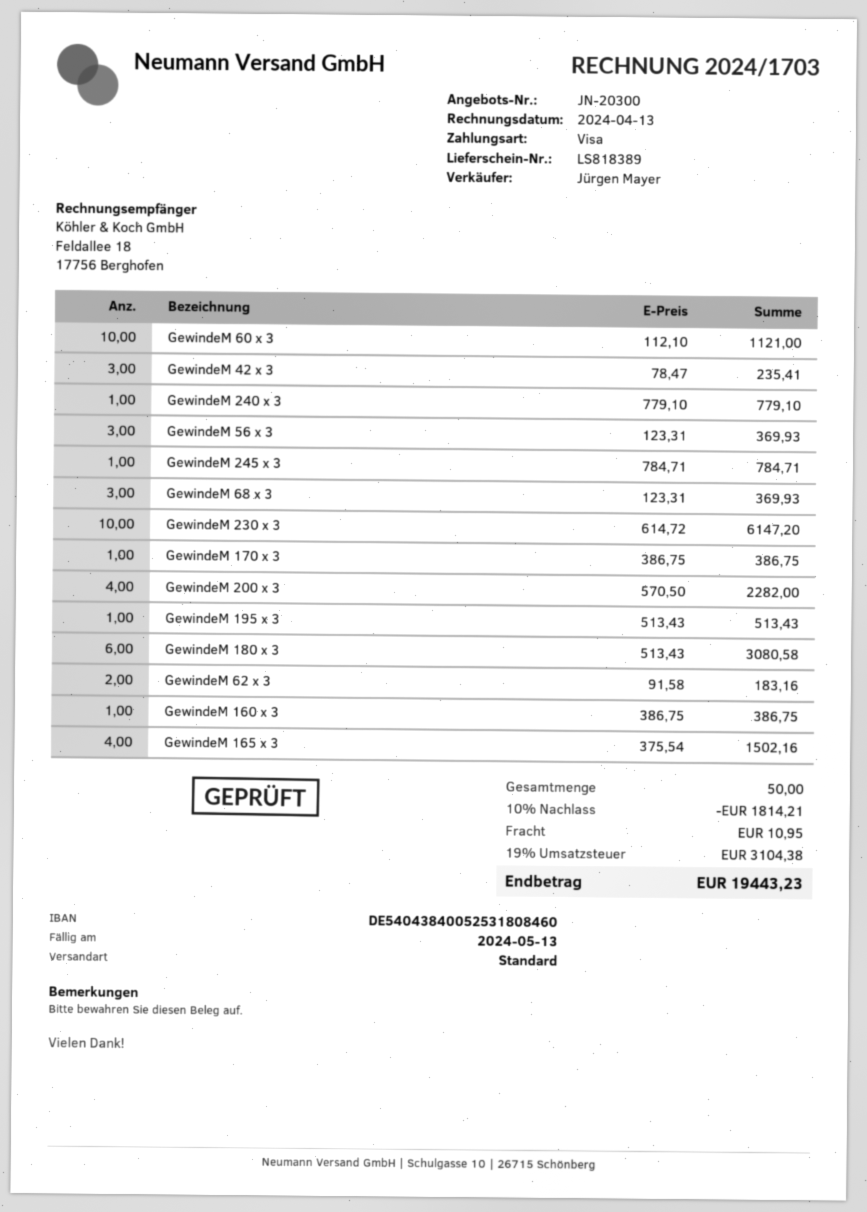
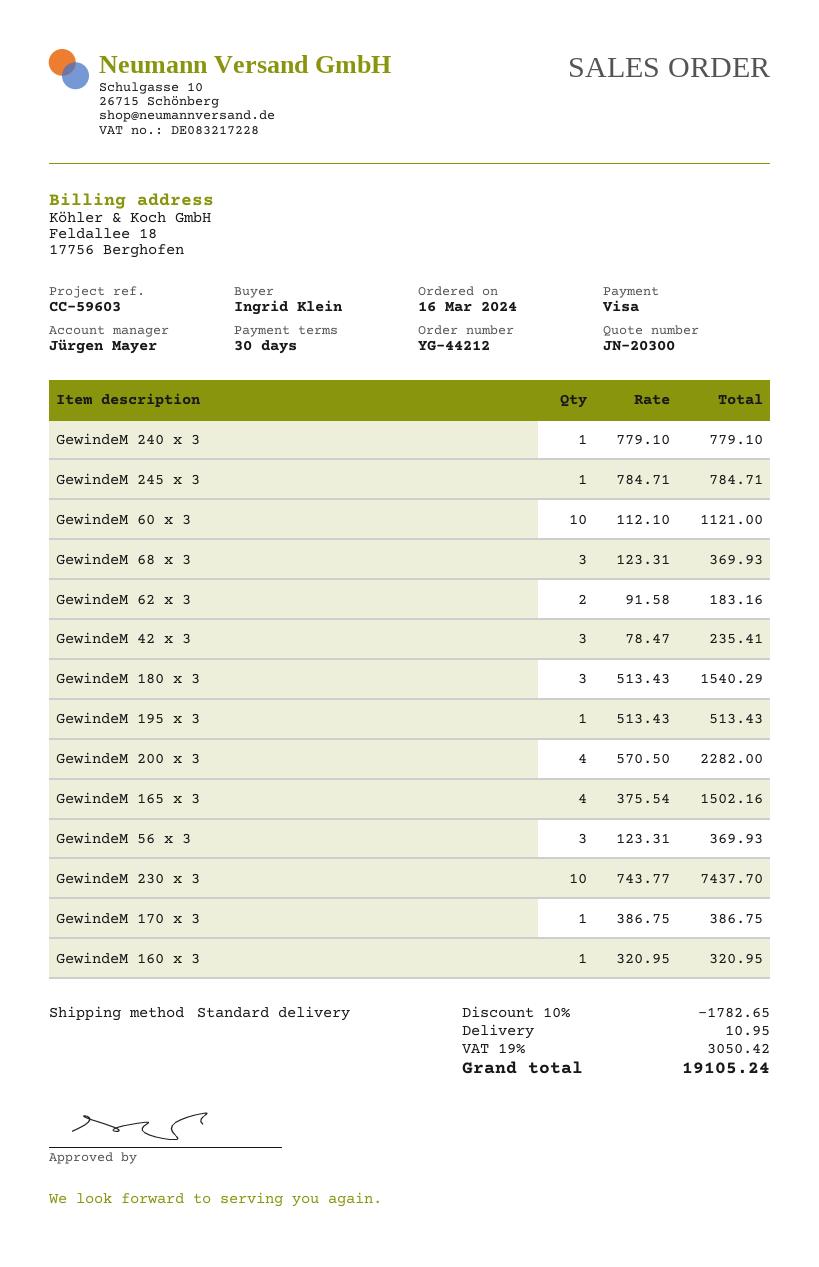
GewindeM 230 x 3: 10 x 614.72 = 6147.20 -> 10 x 743.77 = 7437.70
GewindeM 180 x 3: 6 x 513.43 = 3080.58 -> 3 x 513.43 = 1540.29
GewindeM 160 x 3: 1 x 386.75 = 386.75 -> 1 x 320.95 = 320.95
discount: 10% = 1814.21 -> 10% = 1782.65
tax: 19% = 3104.38 -> 19% = 3050.42
total: 19443.23 -> 19105.24

